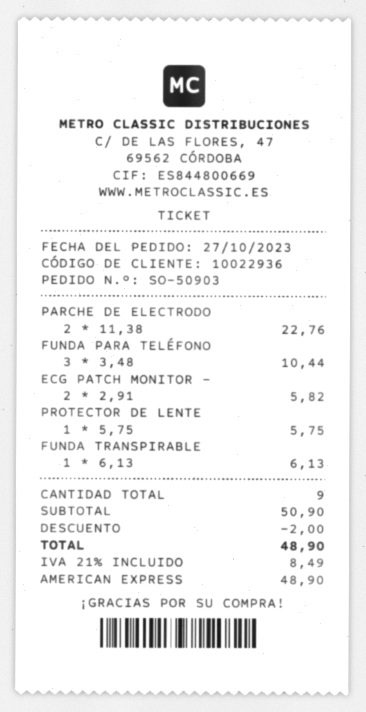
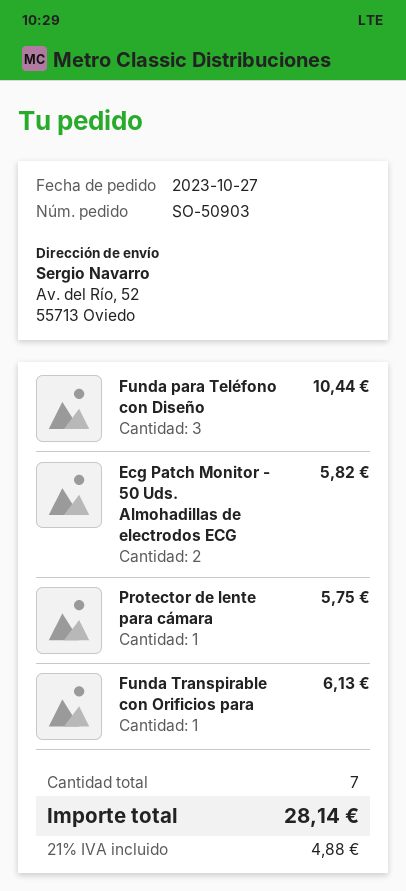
PARCHE DE ELECTRODO: 2 for 22.76 -> none
total quantity: 9 -> 7
discount: 2.00 -> none
tax: 21% = 8.49 -> 21% = 4.88
total: 48.90 -> 28.14

